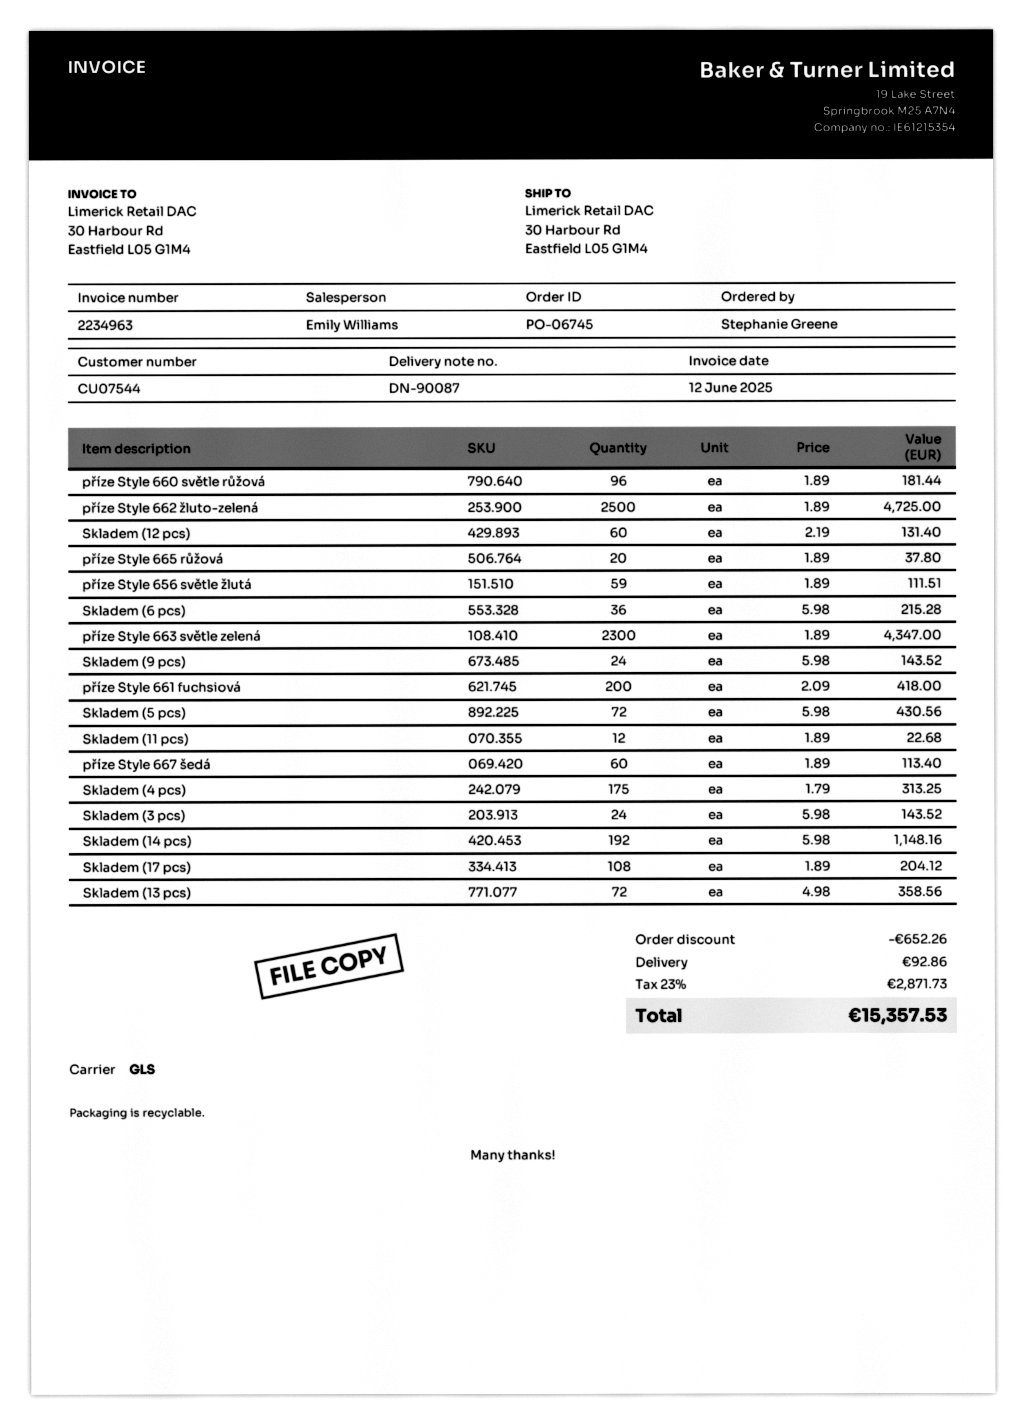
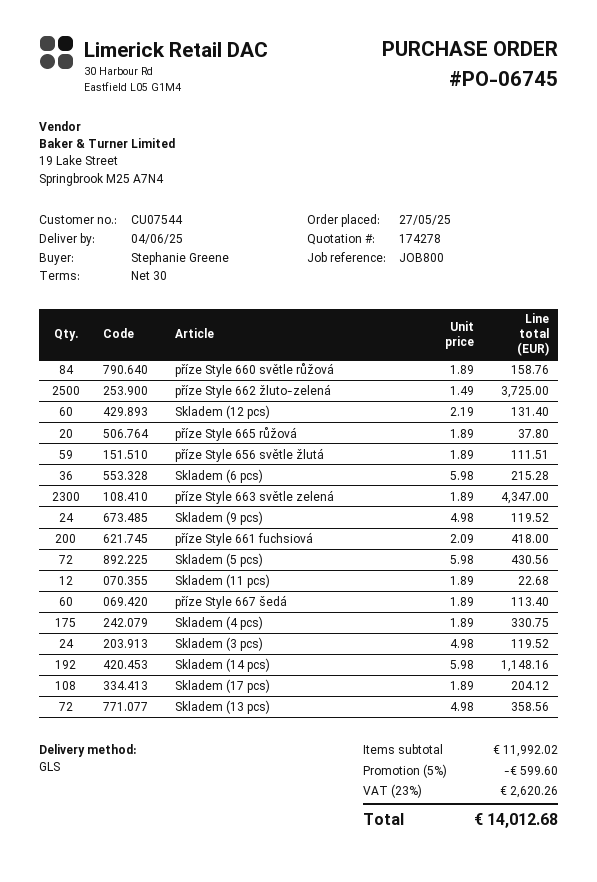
příze Style 660 světle růžová: 96 x 1.89 = 181.44 -> 84 x 1.89 = 158.76
příze Style 662 žluto-zelená: 2500 x 1.89 = 4725.00 -> 2500 x 1.49 = 3725.00
Skladem (9 pcs): 24 x 5.98 = 143.52 -> 24 x 4.98 = 119.52
Skladem (4 pcs): 175 x 1.79 = 313.25 -> 175 x 1.89 = 330.75
Skladem (3 pcs): 24 x 5.98 = 143.52 -> 24 x 4.98 = 119.52
discount: 652.26 -> 599.60
shipping: 92.86 -> none
tax: 23% = 2871.73 -> 23% = 2620.26
total: 15357.53 -> 14012.68

